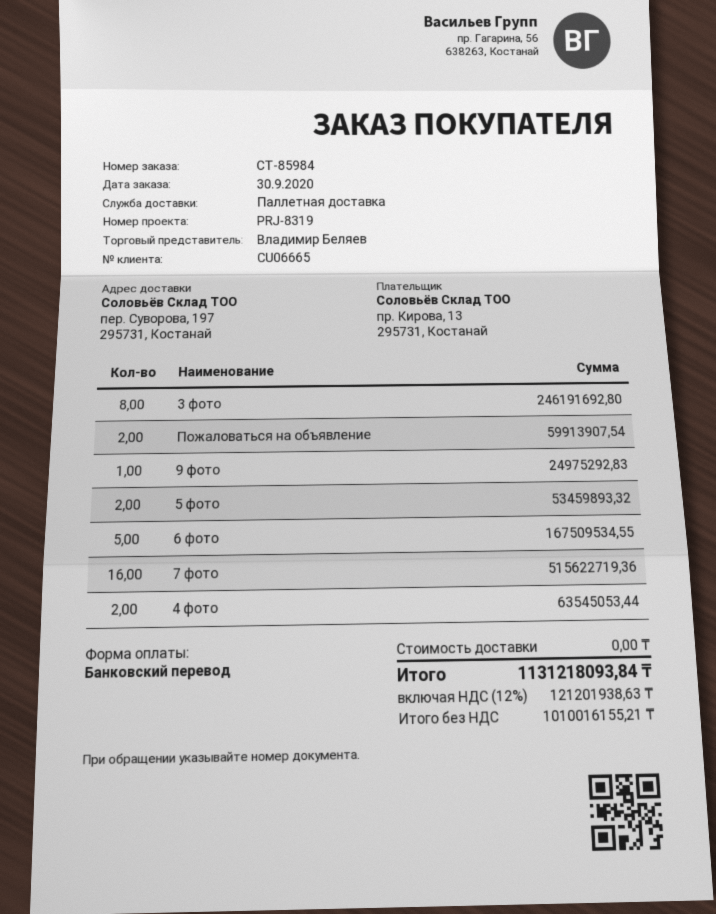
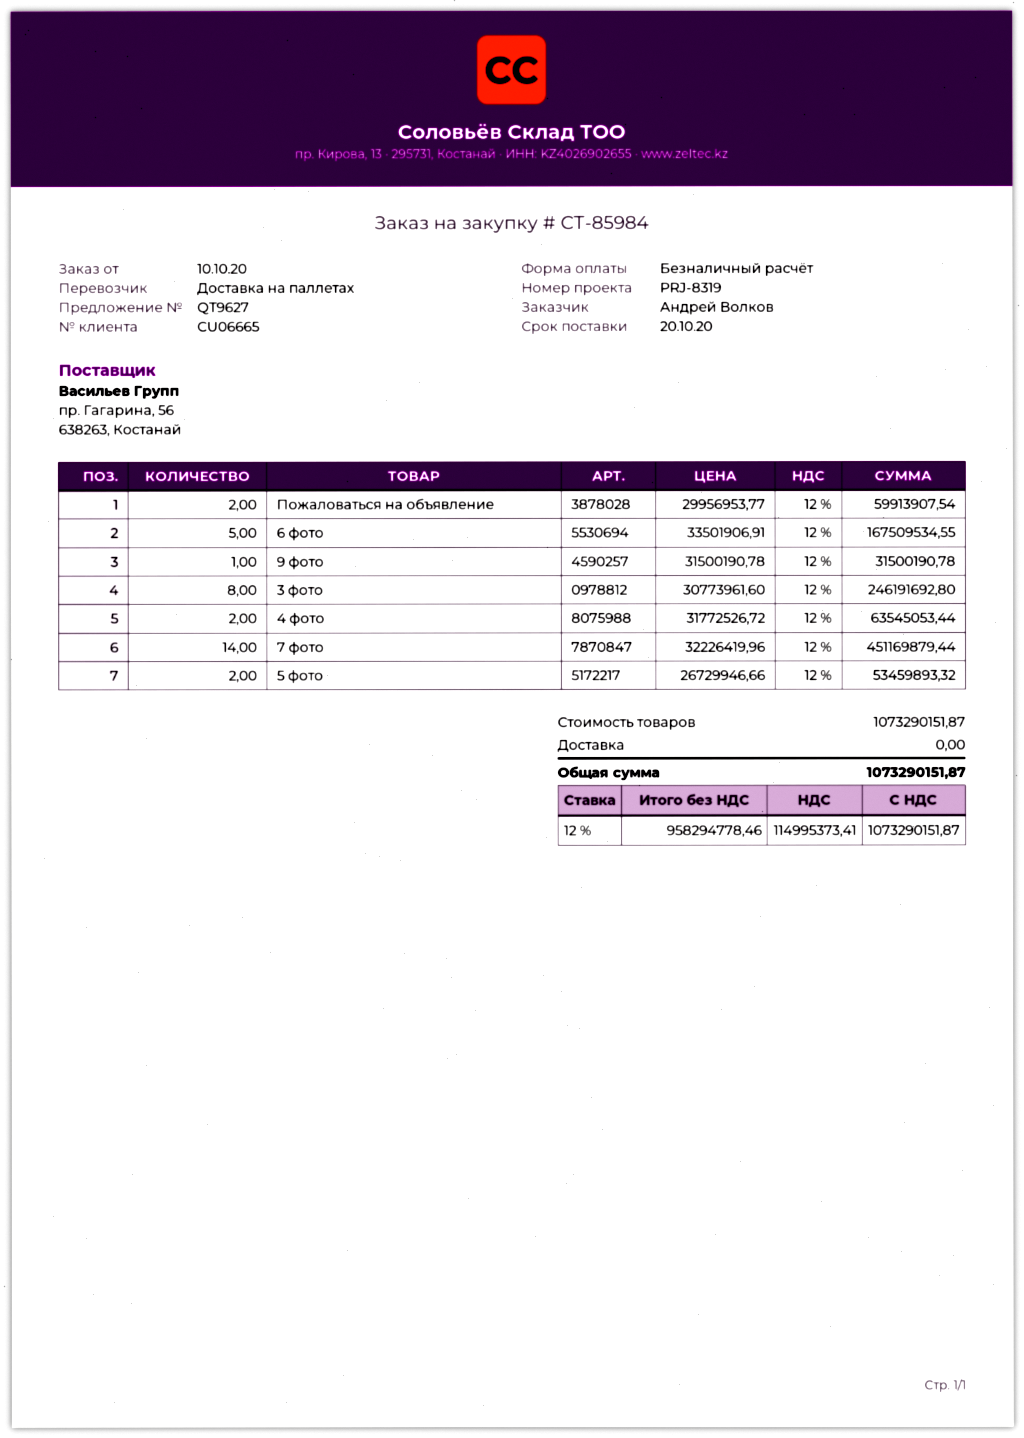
order date: 2020-09-30 -> 2020-10-10
9 фото: 1 for 24975292.83 -> 1 for 31500190.78
7 фото: 16 for 515622719.36 -> 14 for 451169879.44
net: 1010016155.21 -> 958294778.46
tax: 12% = 121201938.63 -> 12% = 114995373.41
total: 1131218093.84 -> 1073290151.87

